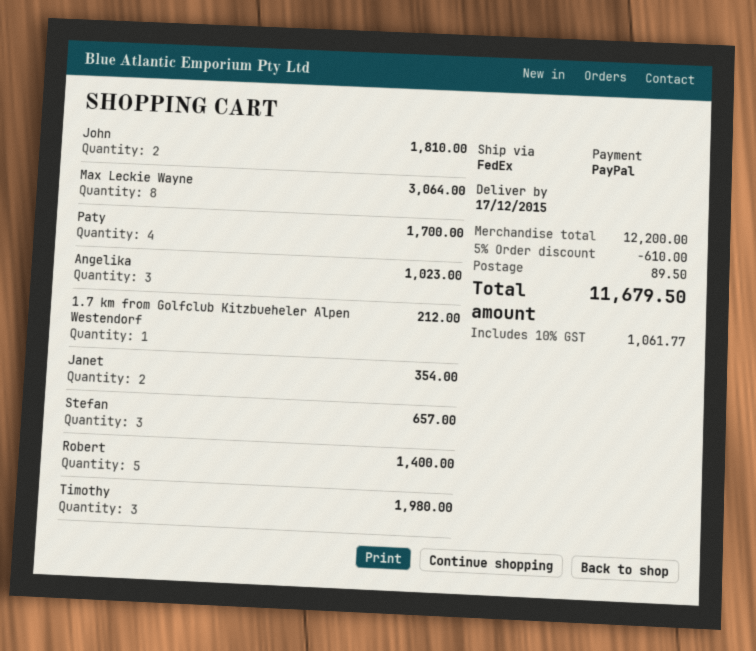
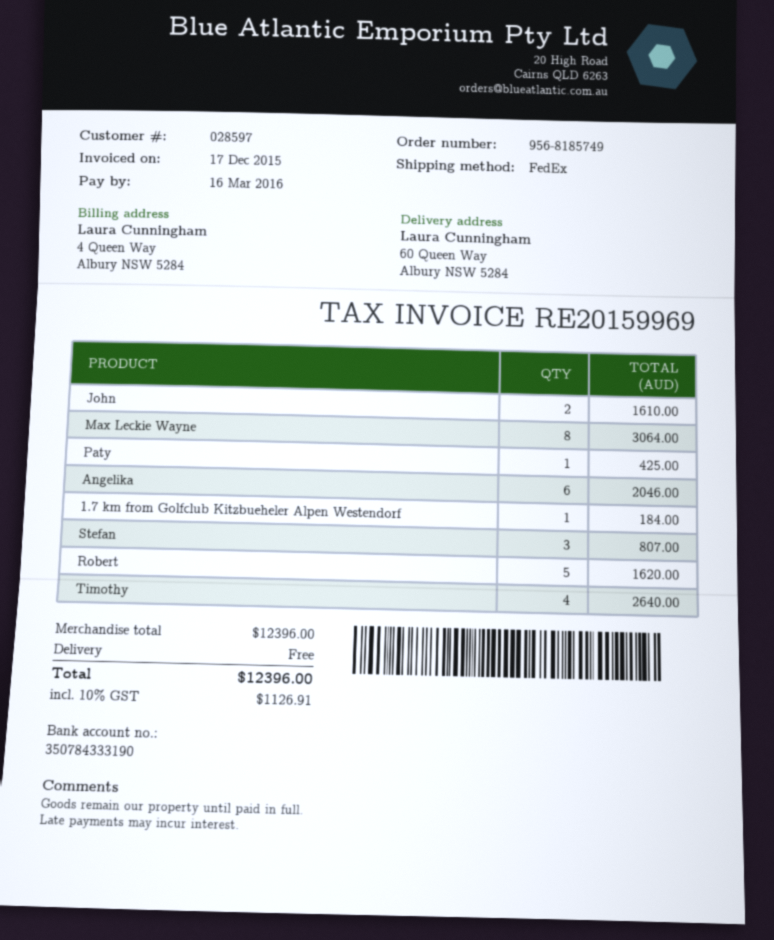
John: 2 for 1810.00 -> 2 for 1610.00
Paty: 4 for 1700.00 -> 1 for 425.00
Angelika: 3 for 1023.00 -> 6 for 2046.00
1.7 km from Golfclub Kitzbueheler Alpen Westendorf: 1 for 212.00 -> 1 for 184.00
Janet: 2 for 354.00 -> none
Stefan: 3 for 657.00 -> 3 for 807.00
Robert: 5 for 1400.00 -> 5 for 1620.00
Timothy: 3 for 1980.00 -> 4 for 2640.00
subtotal: 12200.00 -> 12396.00
discount: 5% = 610.00 -> none
shipping: 89.50 -> 0.00
tax: 10% = 1061.77 -> 10% = 1126.91
total: 11679.50 -> 12396.00

